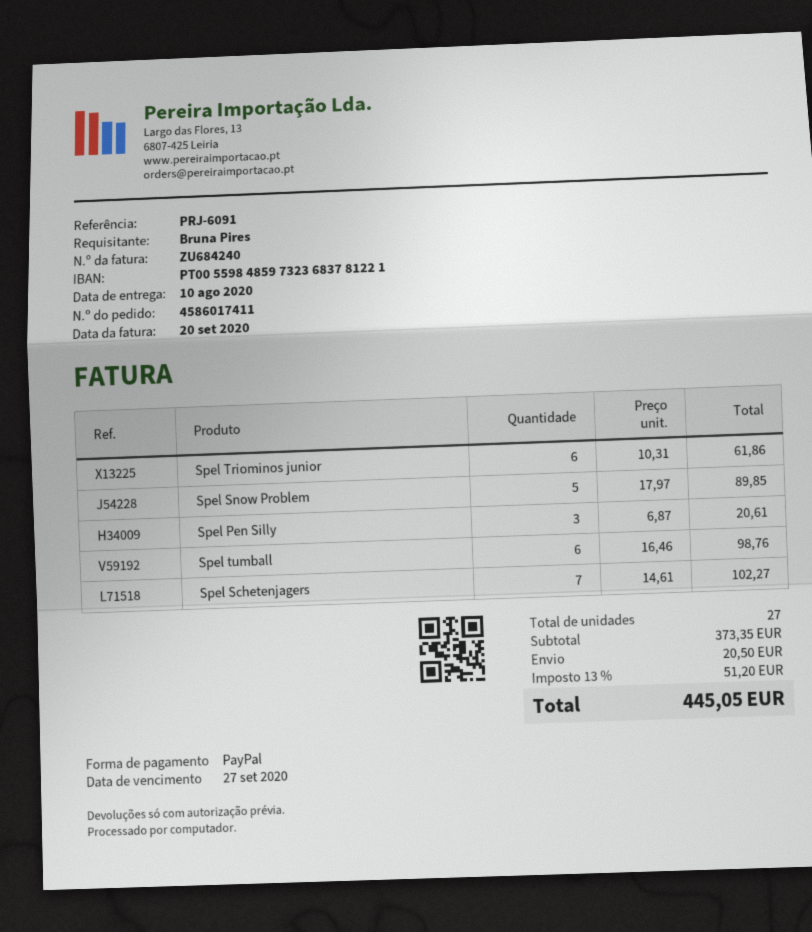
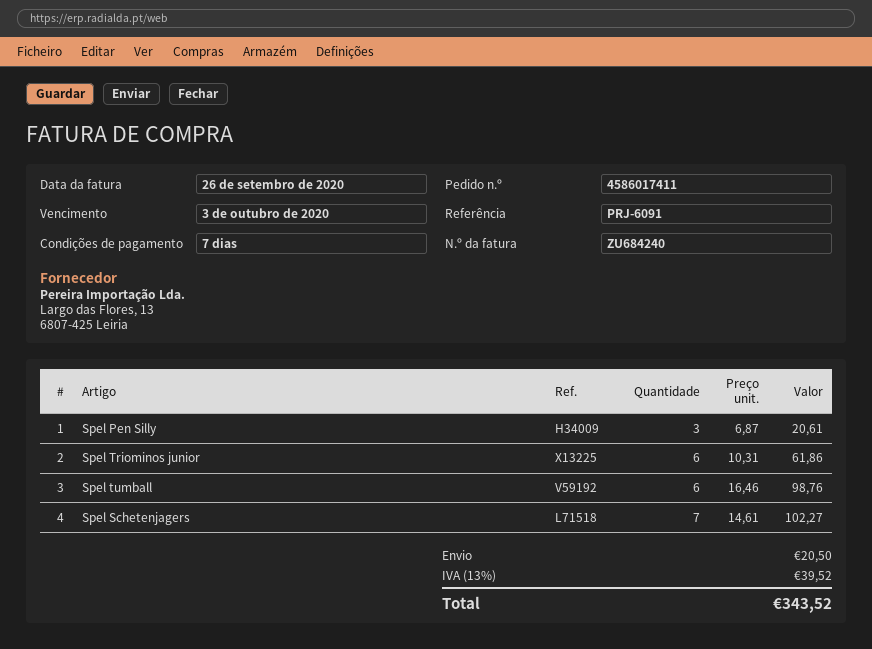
invoice date: 2020-09-20 -> 2020-09-26
due date: 2020-09-27 -> 2020-10-03
Spel Snow Problem: 5 x 17.97 = 89.85 -> none
tax: 13% = 51.20 -> 13% = 39.52
total: 445.05 -> 343.52

